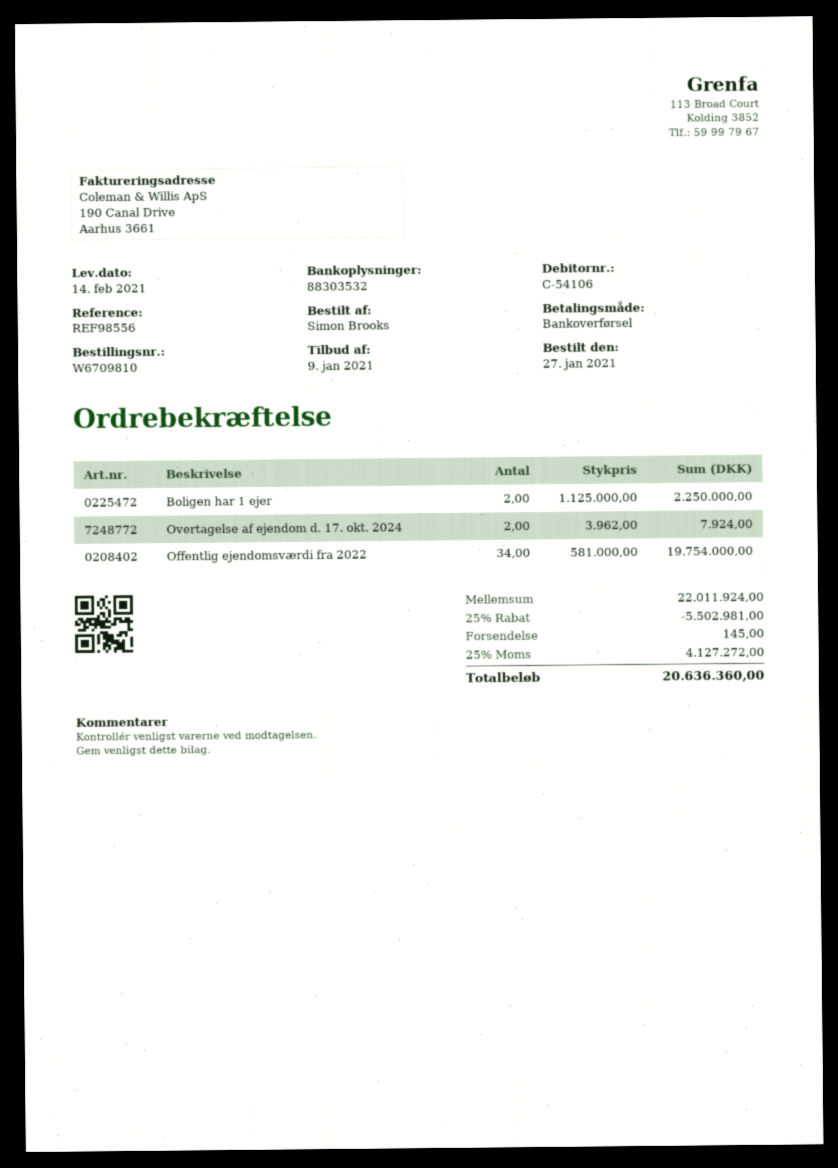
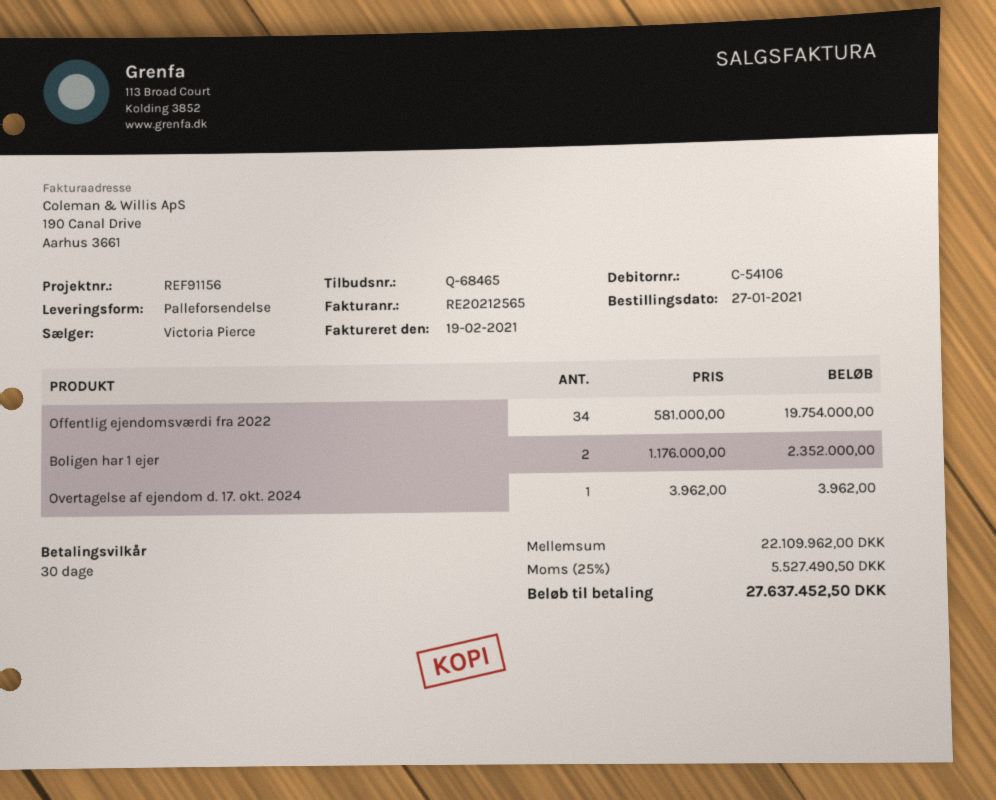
reference: REF98556 -> REF91156
Boligen har 1 ejer: 2 x 1125000.00 = 2250000.00 -> 2 x 1176000.00 = 2352000.00
Overtagelse af ejendom d. 17. okt. 2024: 2 x 3962.00 = 7924.00 -> 1 x 3962.00 = 3962.00
subtotal: 22011924.00 -> 22109962.00
discount: 25% = 5502981.00 -> none
shipping: 145.00 -> none
tax: 25% = 4127272.00 -> 25% = 5527490.50
total: 20636360.00 -> 27637452.50

